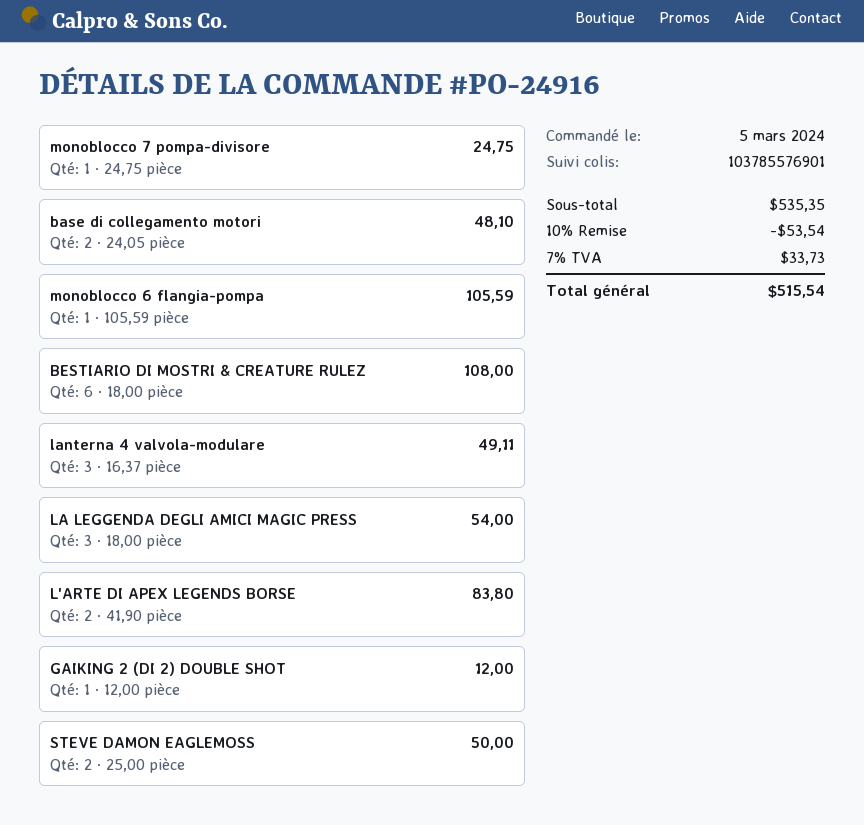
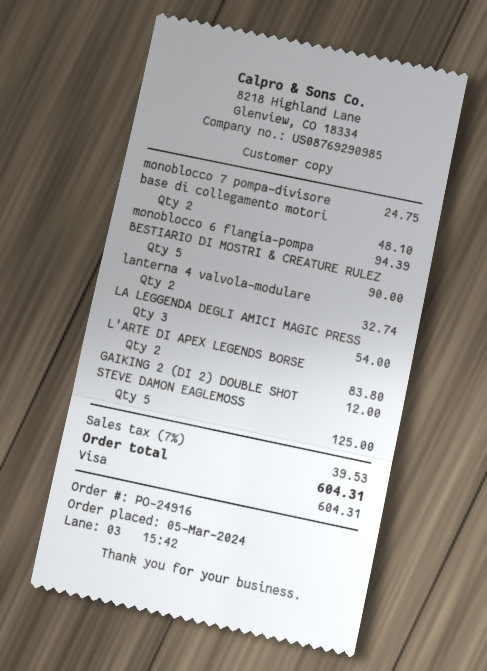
monoblocco 6 flangia-pompa: 1 for 105.59 -> 1 for 94.39
BESTIARIO DI MOSTRI & CREATURE RULEZ: 6 for 108.00 -> 5 for 90.00
lanterna 4 valvola-modulare: 3 for 49.11 -> 2 for 32.74
STEVE DAMON EAGLEMOSS: 2 for 50.00 -> 5 for 125.00
discount: 10% = 53.54 -> none
tax: 7% = 33.73 -> 7% = 39.53
total: 515.54 -> 604.31

